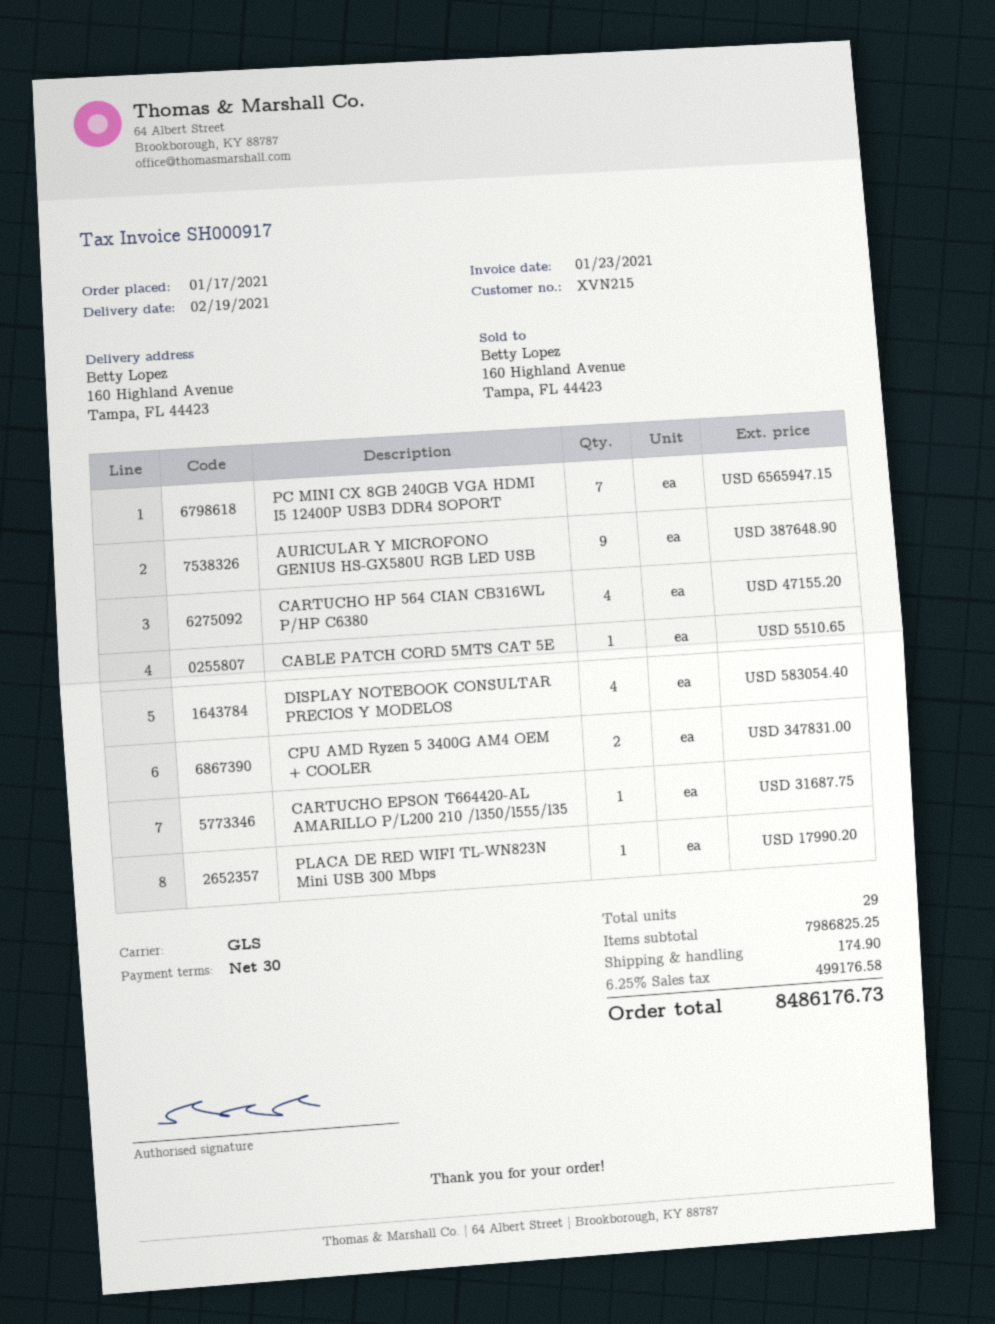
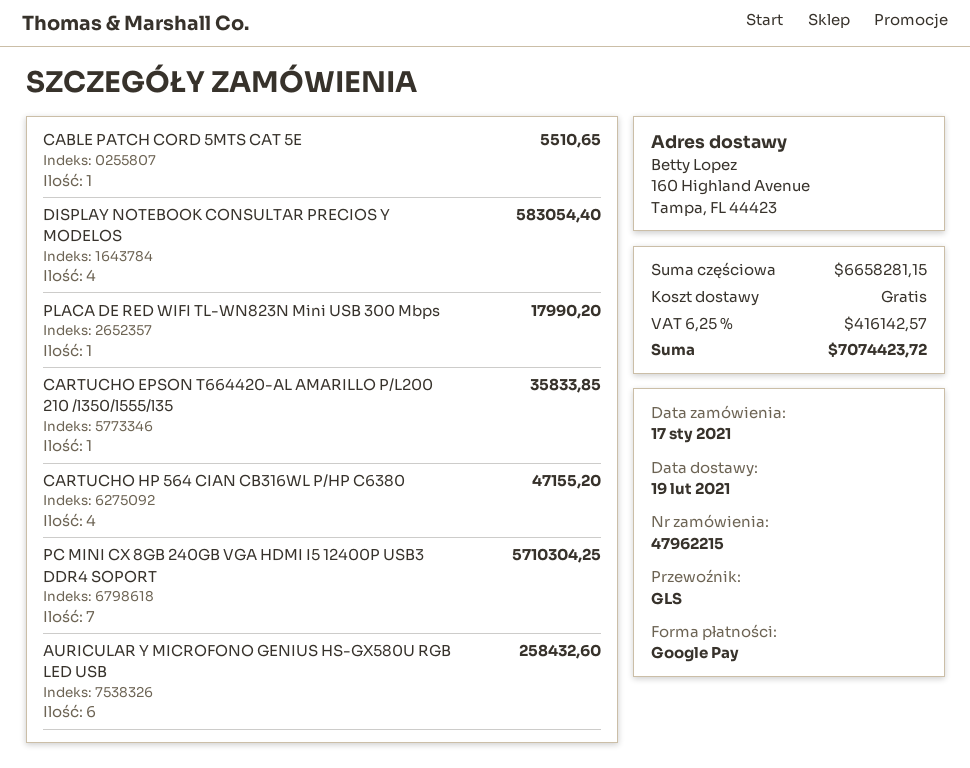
PC MINI CX 8GB 240GB VGA HDMI I5 12400P USB3 DDR4 SOPORT: 7 for 6565947.15 -> 7 for 5710304.25
AURICULAR Y MICROFONO GENIUS HS-GX580U RGB LED USB: 9 for 387648.90 -> 6 for 258432.60
CPU AMD Ryzen 5 3400G AM4 OEM + COOLER: 2 for 347831.00 -> none
CARTUCHO EPSON T664420-AL AMARILLO P/L200 210 /l350/l555/l35: 1 for 31687.75 -> 1 for 35833.85
subtotal: 7986825.25 -> 6658281.15
shipping: 174.90 -> 0.00
tax: 6.25% = 499176.58 -> 6.25% = 416142.57
total: 8486176.73 -> 7074423.72

